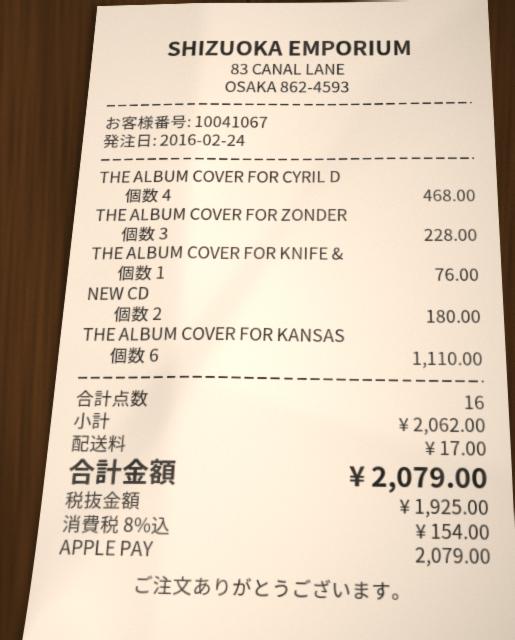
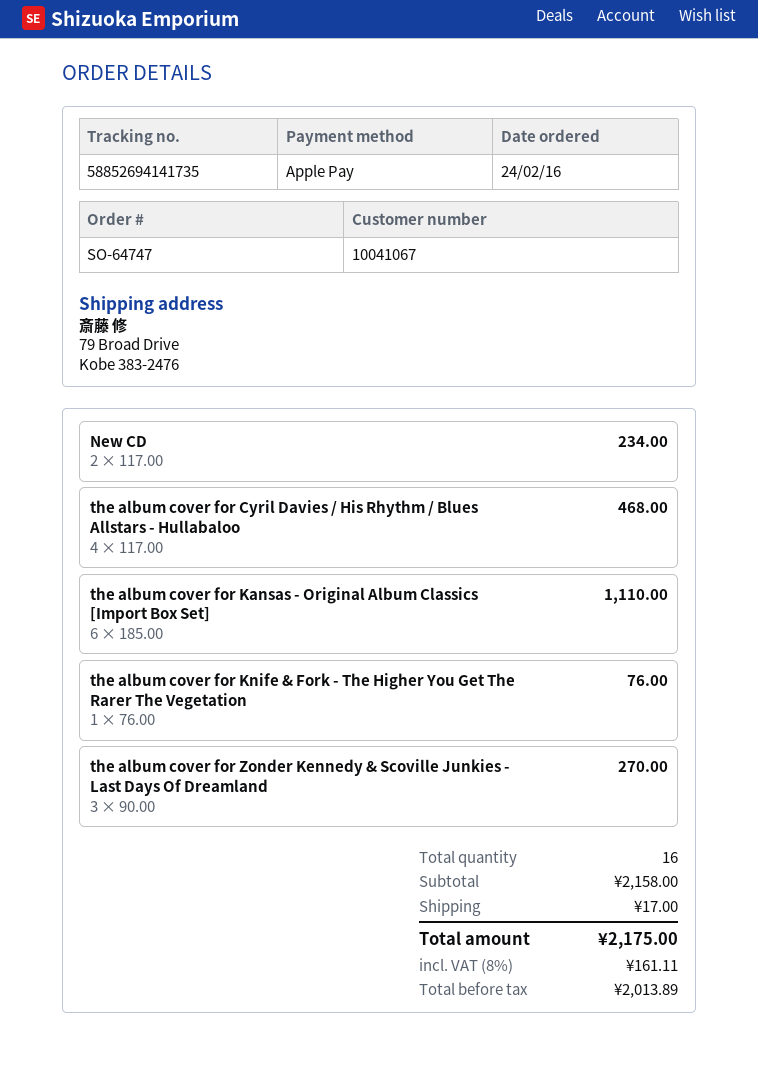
THE ALBUM COVER FOR ZONDER: 3 for 228.00 -> 3 for 270.00
NEW CD: 2 for 180.00 -> 2 for 234.00
subtotal: 2062.00 -> 2158.00
net: 1925.00 -> 2013.89
tax: 8% = 154.00 -> 8% = 161.11
total: 2079.00 -> 2175.00

